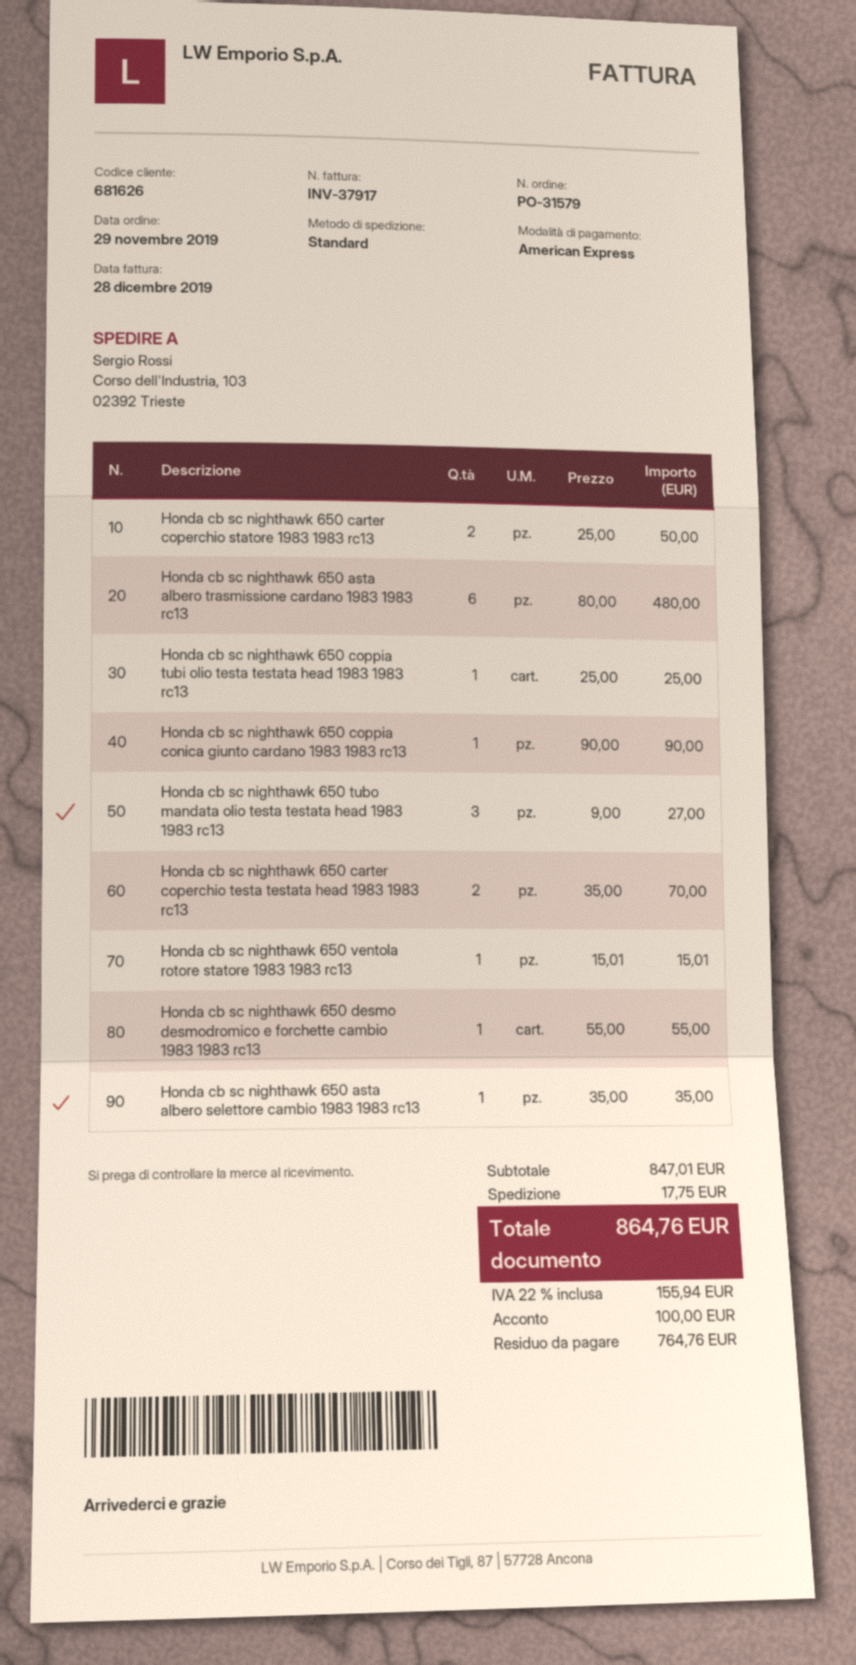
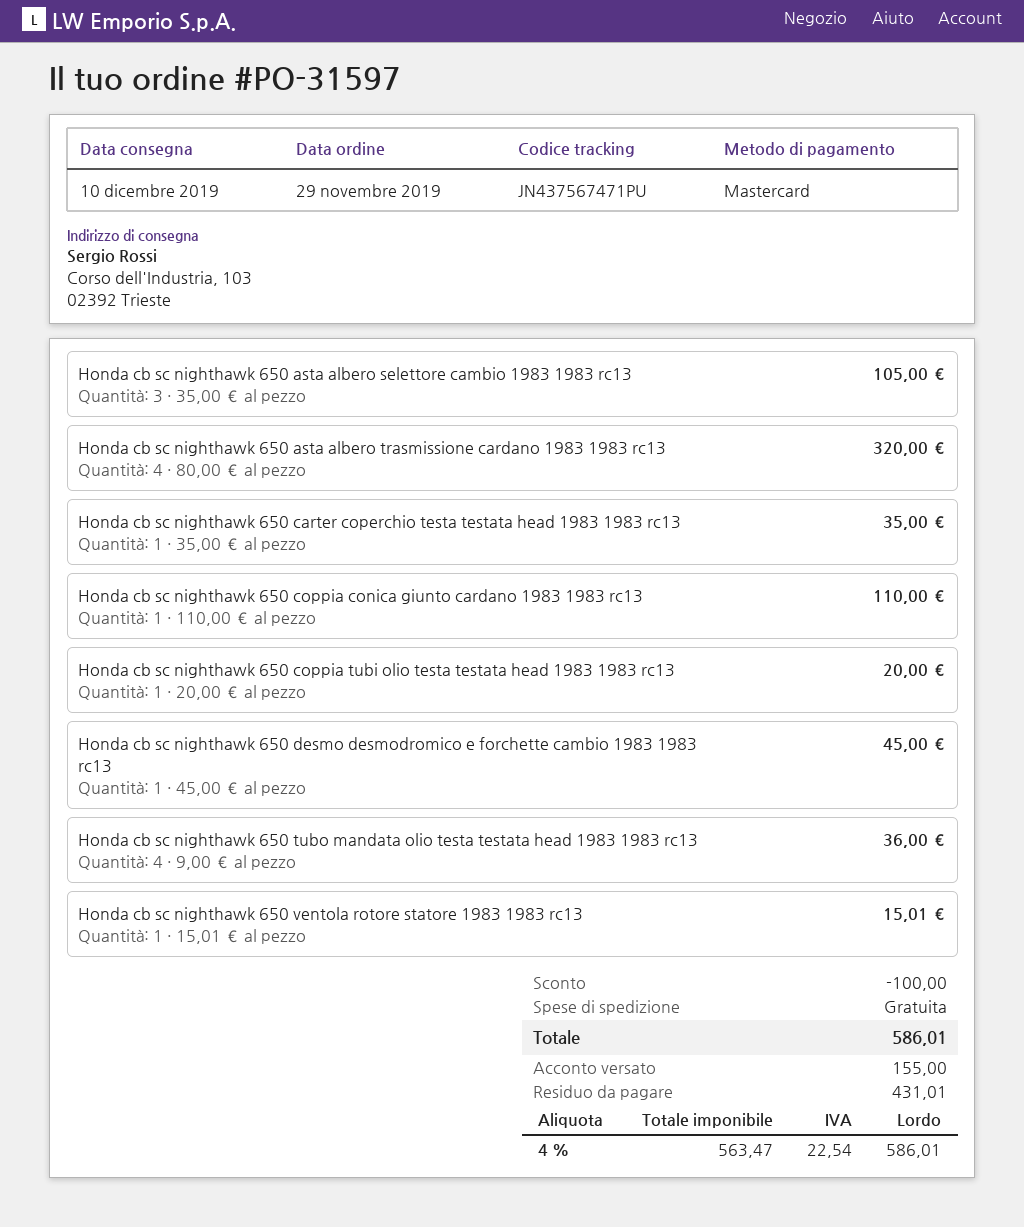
order number: PO-31579 -> PO-31597
payment method: American Express -> Mastercard
Honda cb sc nighthawk 650 carter coperchio statore 1983 1983 rc13: 2 x 25.00 = 50.00 -> none
Honda cb sc nighthawk 650 asta albero trasmissione cardano 1983 1983 rc13: 6 x 80.00 = 480.00 -> 4 x 80.00 = 320.00
Honda cb sc nighthawk 650 coppia tubi olio testa testata head 1983 1983 rc13: 1 x 25.00 = 25.00 -> 1 x 20.00 = 20.00
Honda cb sc nighthawk 650 coppia conica giunto cardano 1983 1983 rc13: 1 x 90.00 = 90.00 -> 1 x 110.00 = 110.00
Honda cb sc nighthawk 650 tubo mandata olio testa testata head 1983 1983 rc13: 3 x 9.00 = 27.00 -> 4 x 9.00 = 36.00
Honda cb sc nighthawk 650 carter coperchio testa testata head 1983 1983 rc13: 2 x 35.00 = 70.00 -> 1 x 35.00 = 35.00
Honda cb sc nighthawk 650 desmo desmodromico e forchette cambio 1983 1983 rc13: 1 x 55.00 = 55.00 -> 1 x 45.00 = 45.00
Honda cb sc nighthawk 650 asta albero selettore cambio 1983 1983 rc13: 1 x 35.00 = 35.00 -> 3 x 35.00 = 105.00
discount: none -> 100.00
shipping: 17.75 -> 0.00
tax: 22% = 155.94 -> 4% = 22.54
total: 864.76 -> 586.01
deposit: 100.00 -> 155.00
balance: 764.76 -> 431.01

